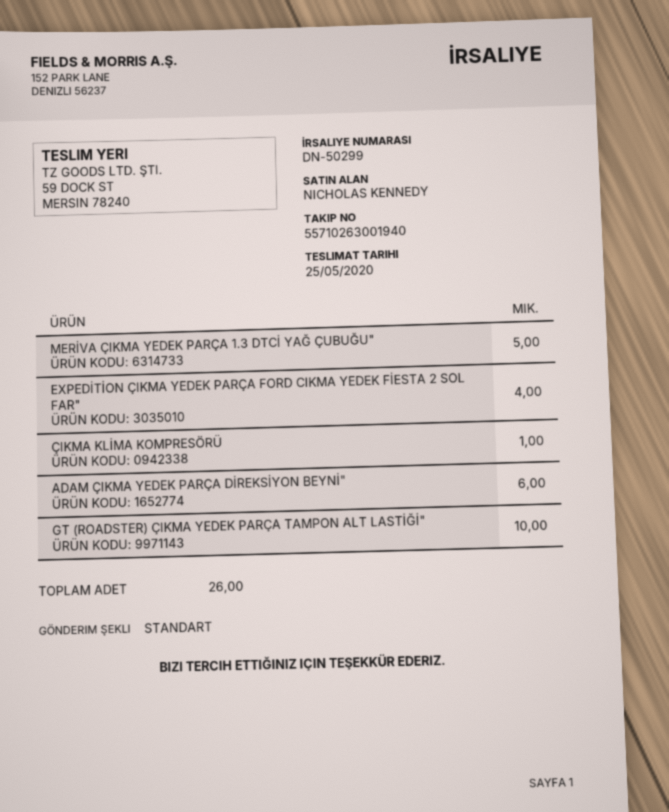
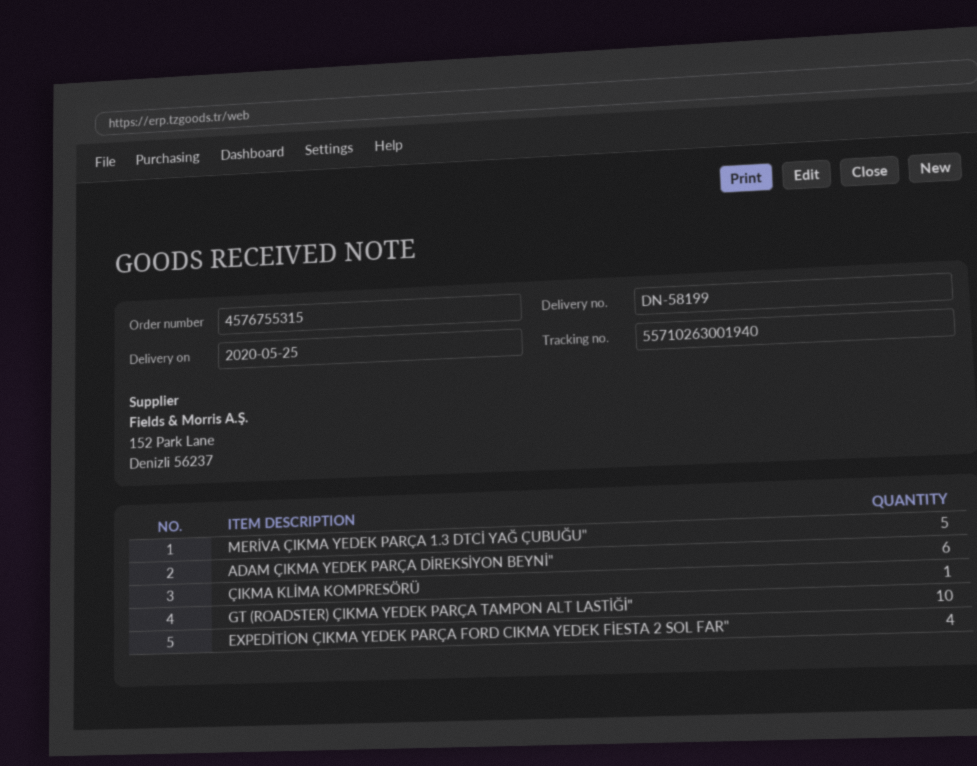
delivery note number: DN-50299 -> DN-58199

